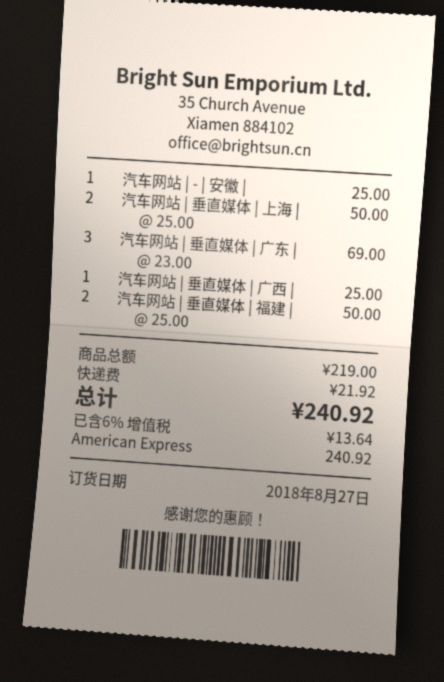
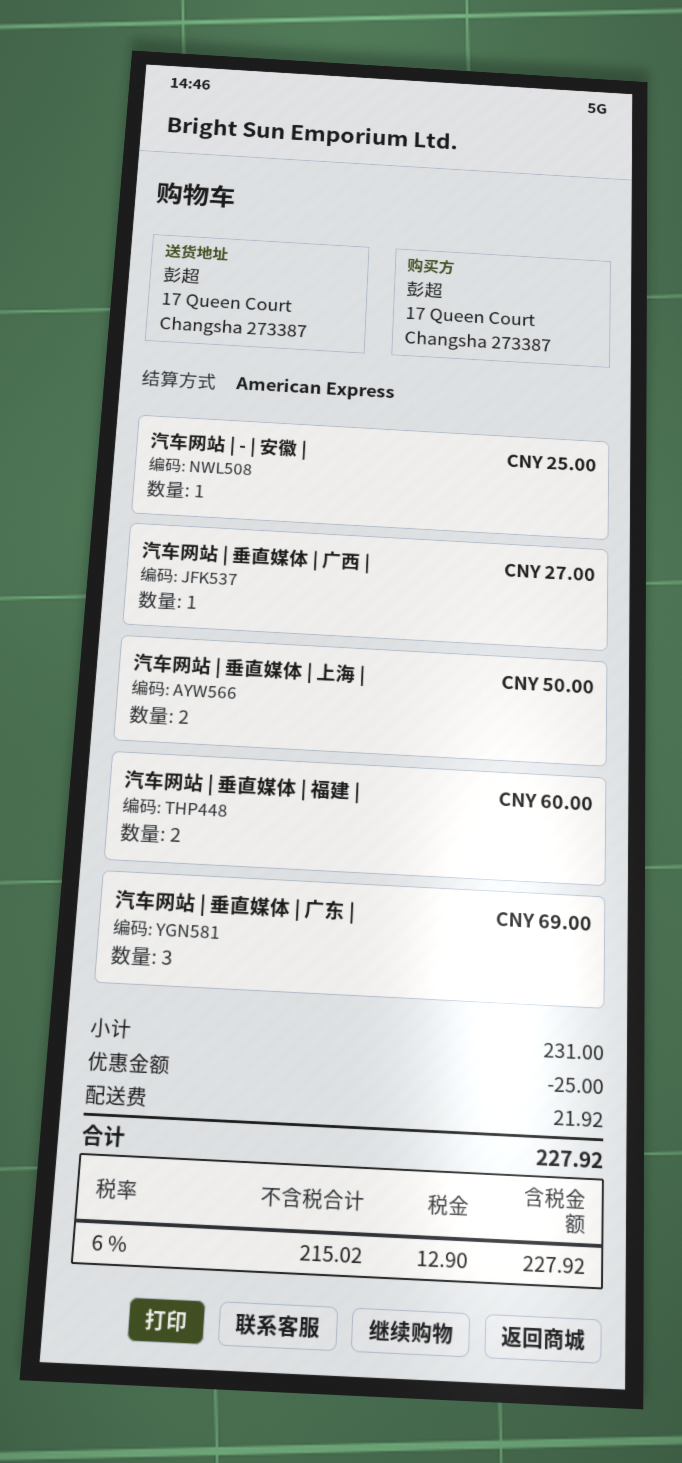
汽车网站 | 垂直媒体 | 广西 |: 1 for 25.00 -> 1 for 27.00
汽车网站 | 垂直媒体 | 福建 |: 2 for 50.00 -> 2 for 60.00
subtotal: 219.00 -> 231.00
discount: none -> 25.00
tax: 6% = 13.64 -> 6% = 12.90
total: 240.92 -> 227.92

